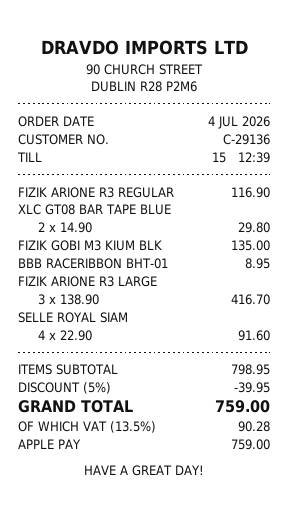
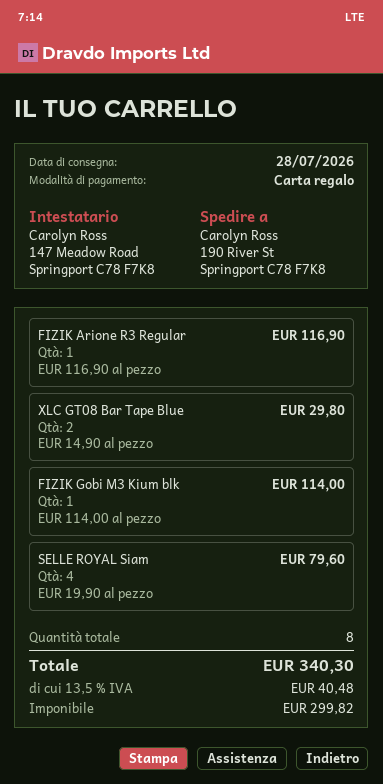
payment method: Apple Pay -> gift card
FIZIK GOBI M3 KIUM BLK: 1 x 135.00 = 135.00 -> 1 x 114.00 = 114.00
BBB RACERIBBON BHT-01: 1 x 8.95 = 8.95 -> none
FIZIK ARIONE R3 LARGE: 3 x 138.90 = 416.70 -> none
SELLE ROYAL SIAM: 4 x 22.90 = 91.60 -> 4 x 19.90 = 79.60
discount: 5% = 39.95 -> none
tax: 13.5% = 90.28 -> 13.5% = 40.48
total: 759.00 -> 340.30

